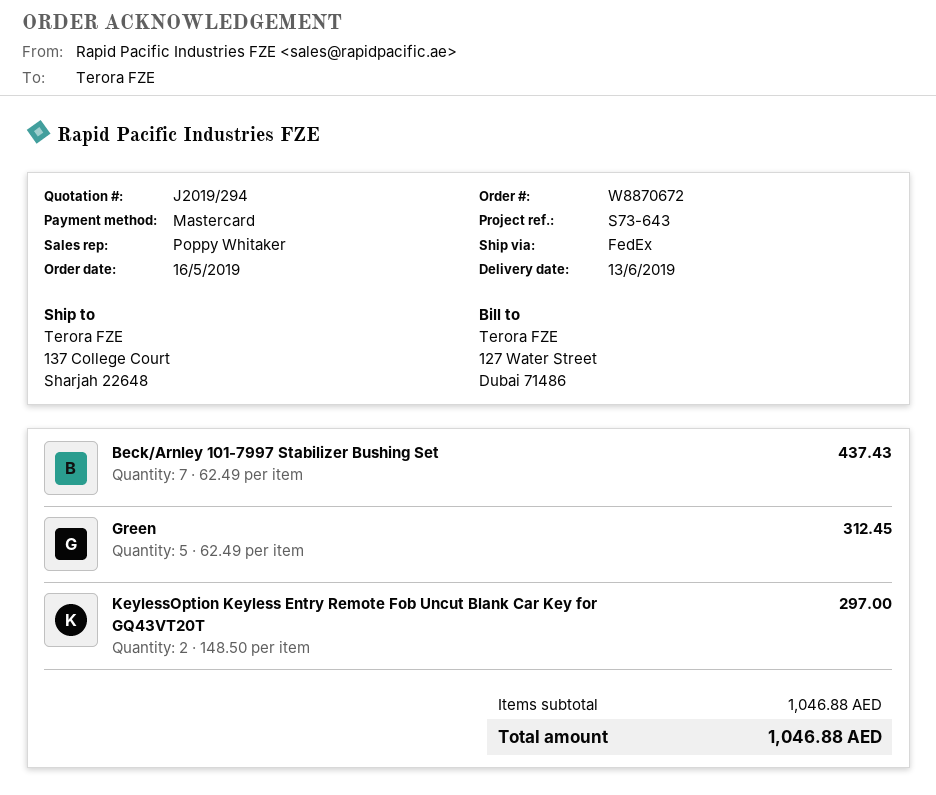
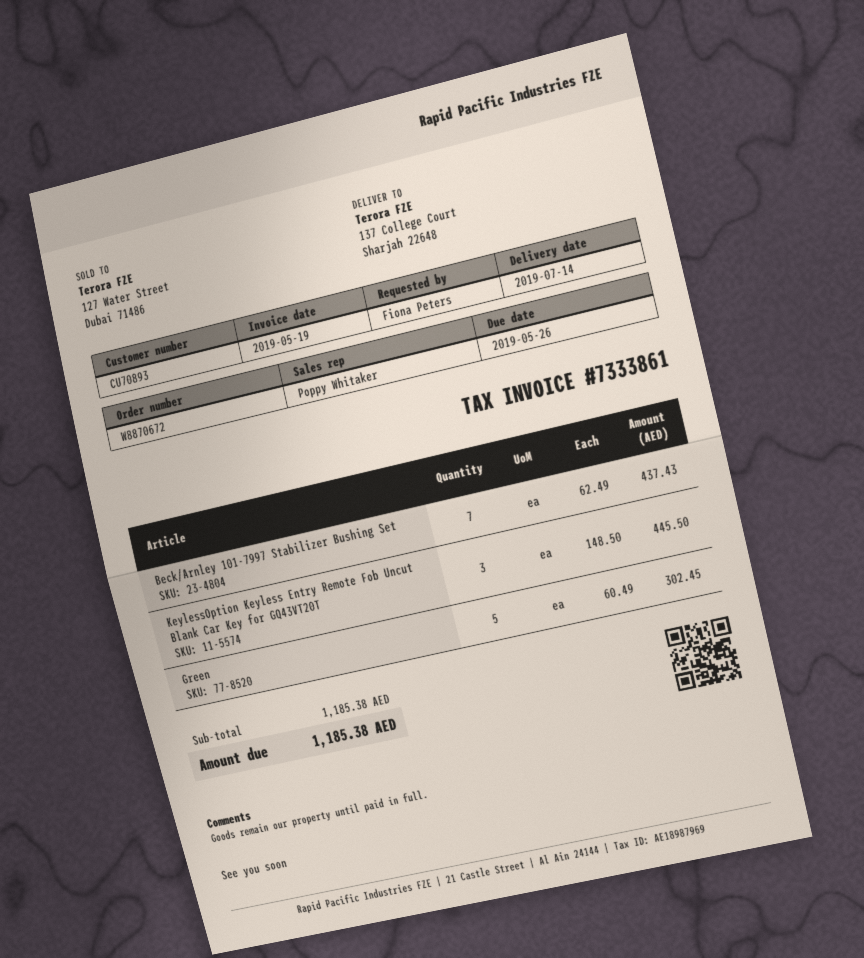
delivery date: 2019-06-13 -> 2019-07-14
Green: 5 x 62.49 = 312.45 -> 5 x 60.49 = 302.45
KeylessOption Keyless Entry Remote Fob Uncut Blank Car Key for GQ43VT20T: 2 x 148.50 = 297.00 -> 3 x 148.50 = 445.50
subtotal: 1046.88 -> 1185.38
total: 1046.88 -> 1185.38

